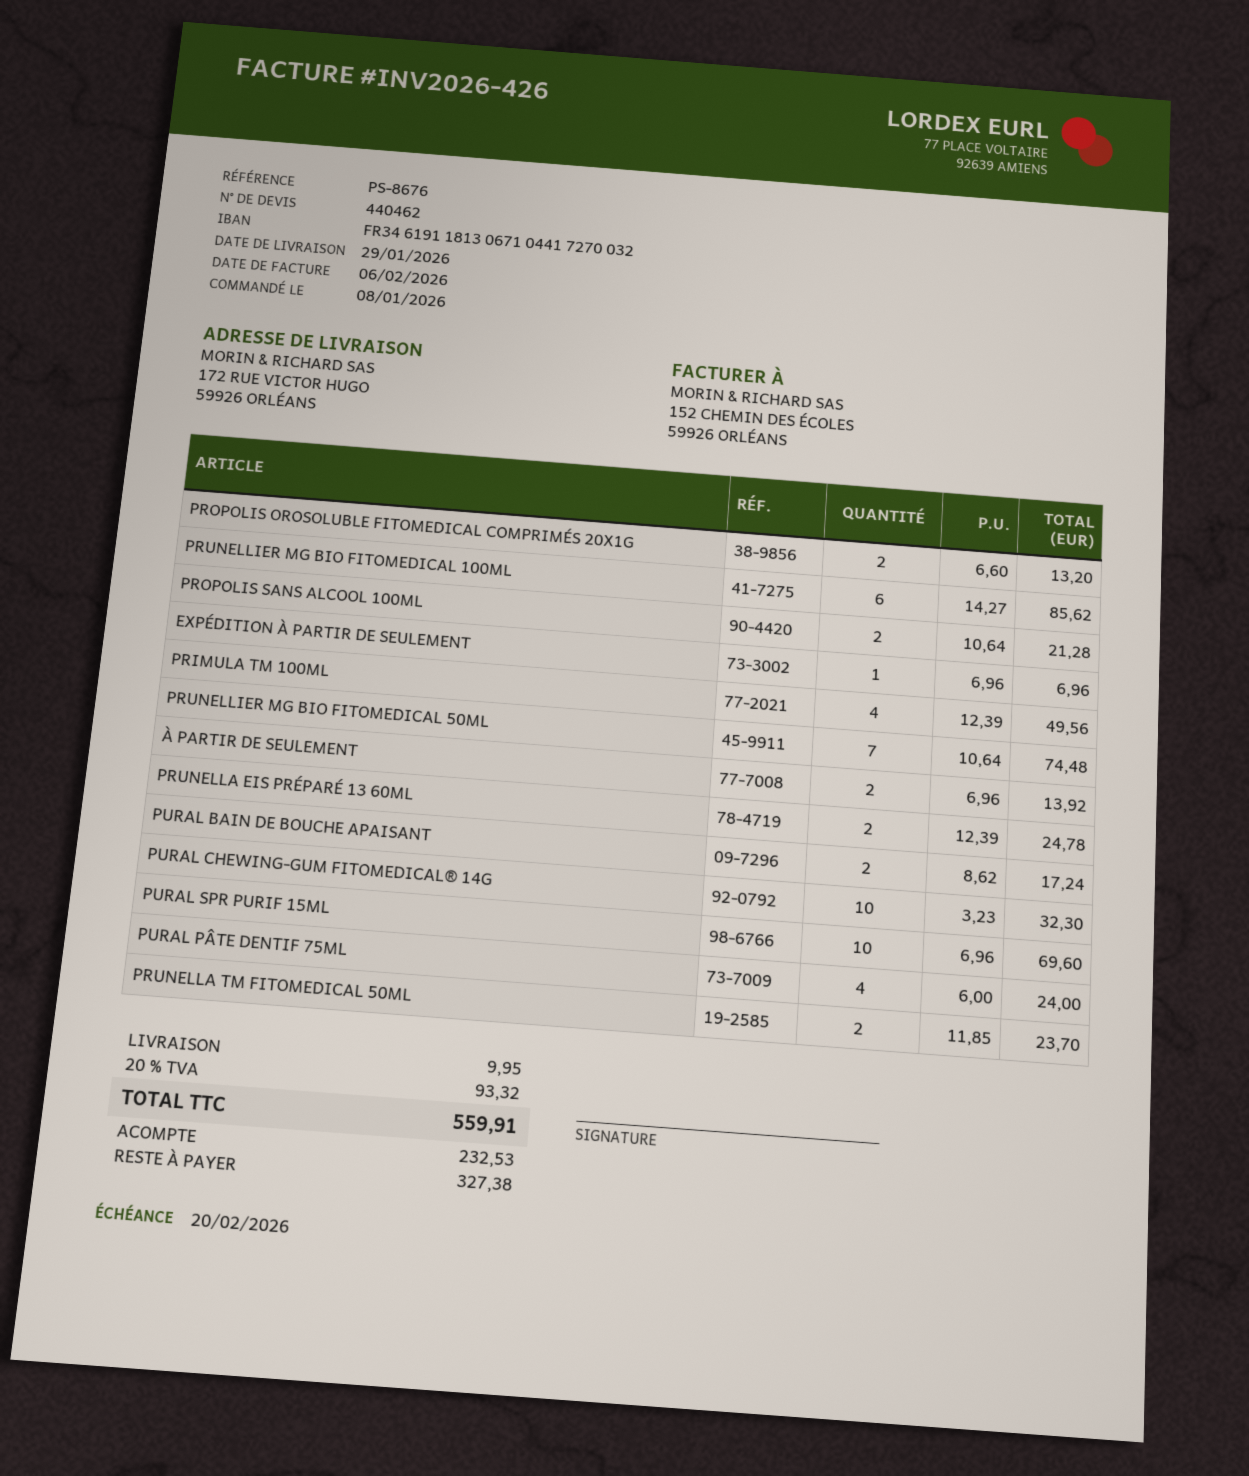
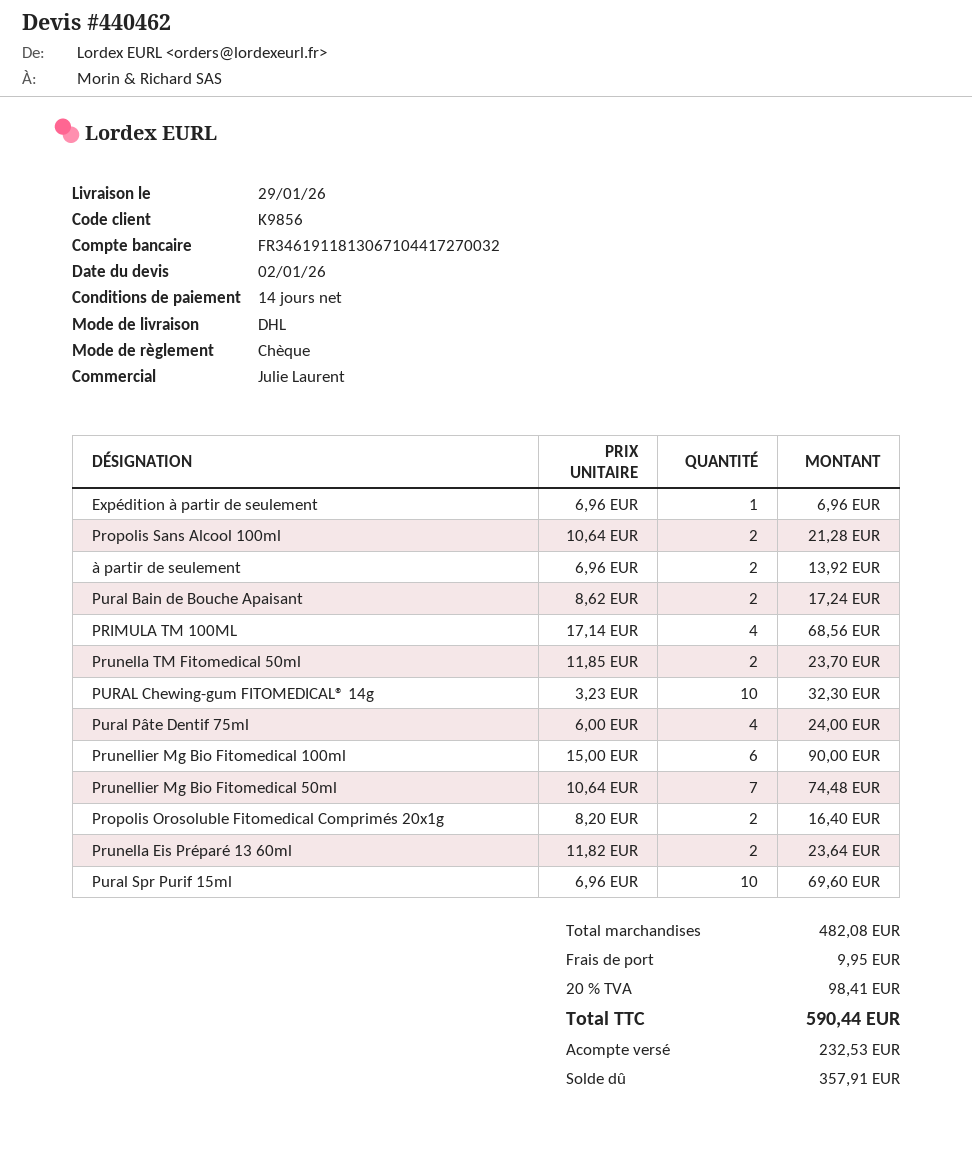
PROPOLIS OROSOLUBLE FITOMEDICAL COMPRIMÉS 20X1G: 2 x 6.60 = 13.20 -> 2 x 8.20 = 16.40
PRUNELLIER MG BIO FITOMEDICAL 100ML: 6 x 14.27 = 85.62 -> 6 x 15.00 = 90.00
PRIMULA TM 100ML: 4 x 12.39 = 49.56 -> 4 x 17.14 = 68.56
PRUNELLA EIS PRÉPARÉ 13 60ML: 2 x 12.39 = 24.78 -> 2 x 11.82 = 23.64
tax: 20% = 93.32 -> 20% = 98.41
total: 559.91 -> 590.44
balance: 327.38 -> 357.91

